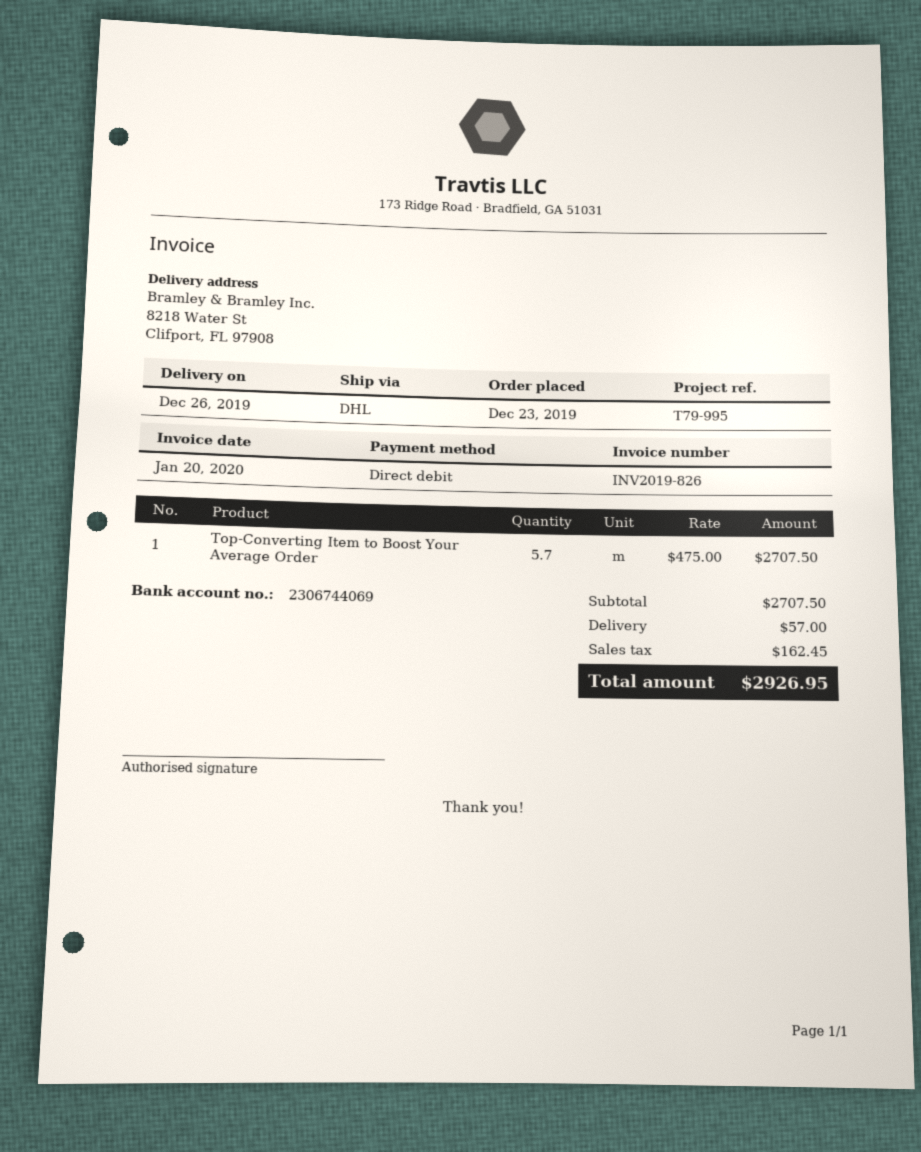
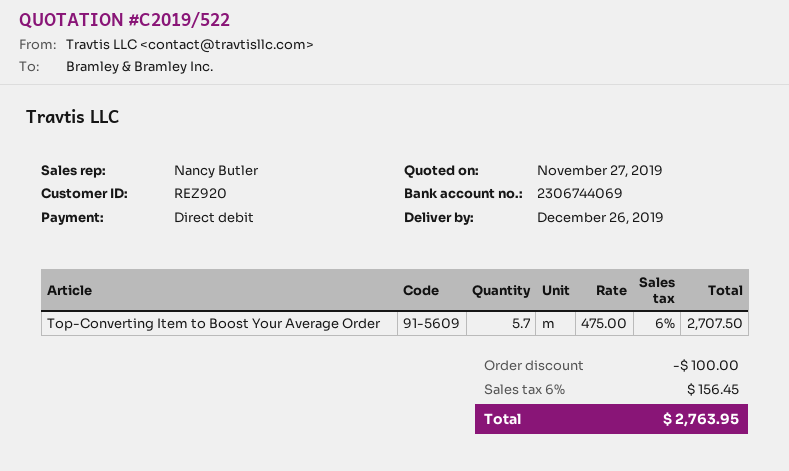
discount: none -> 100.00
shipping: 57.00 -> none
tax: 162.45 -> 156.45
total: 2926.95 -> 2763.95

